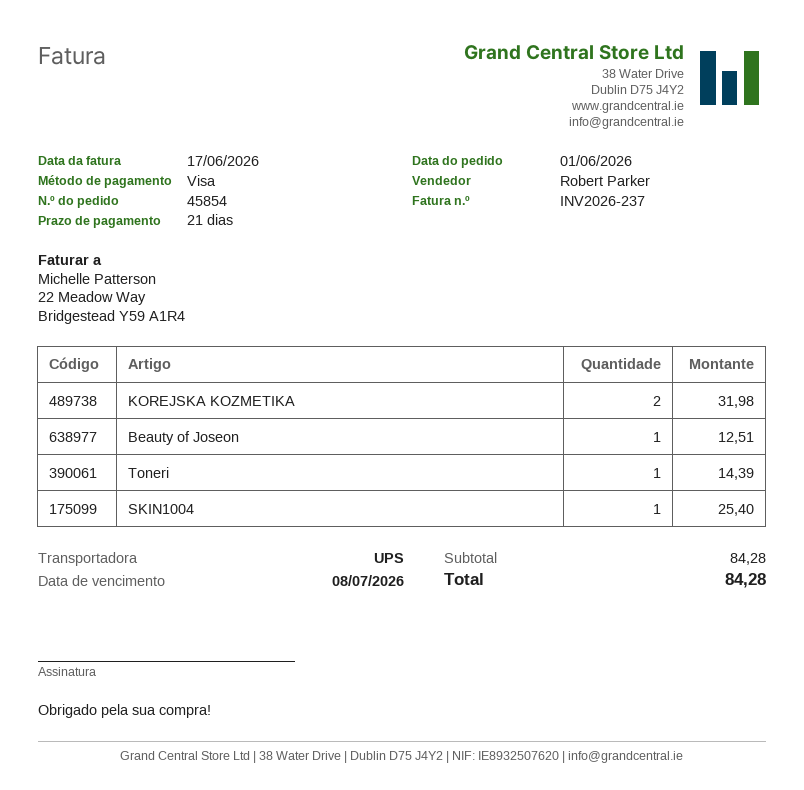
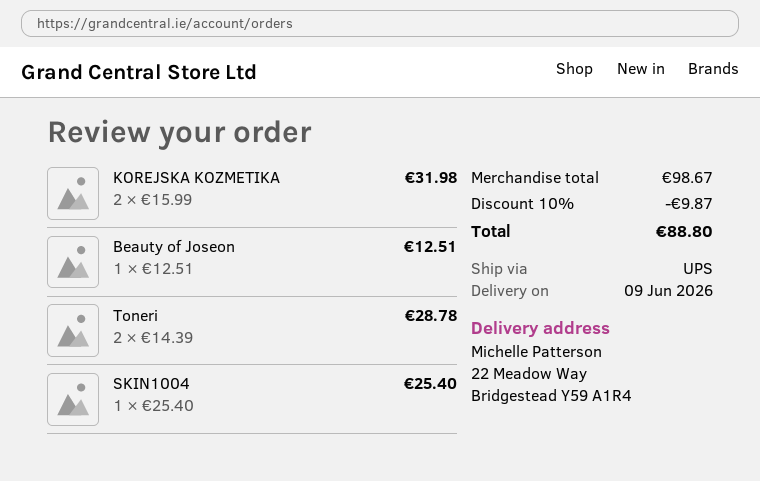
Toneri: 1 for 14.39 -> 2 for 28.78
subtotal: 84.28 -> 98.67
discount: none -> 10% = 9.87
total: 84.28 -> 88.80

